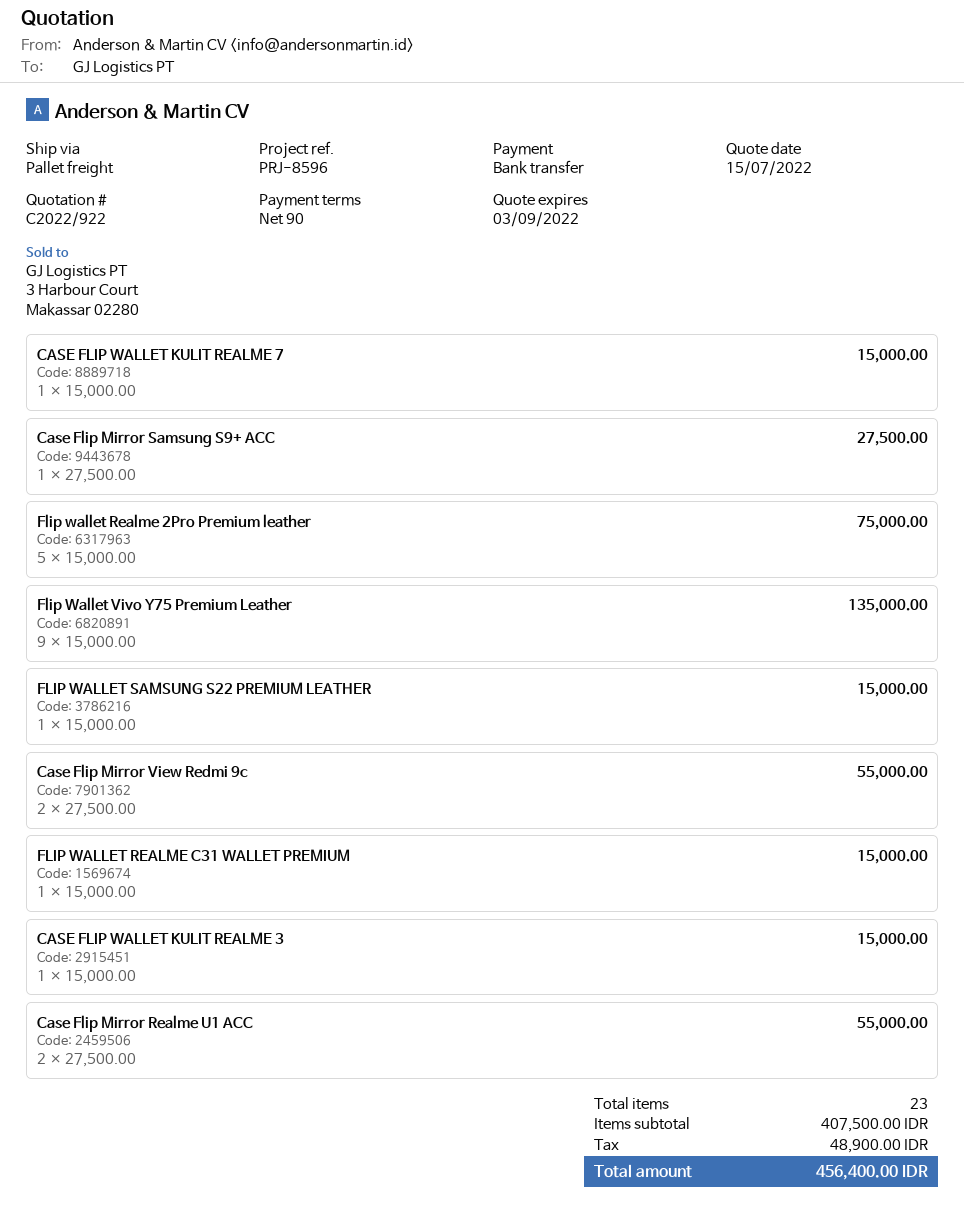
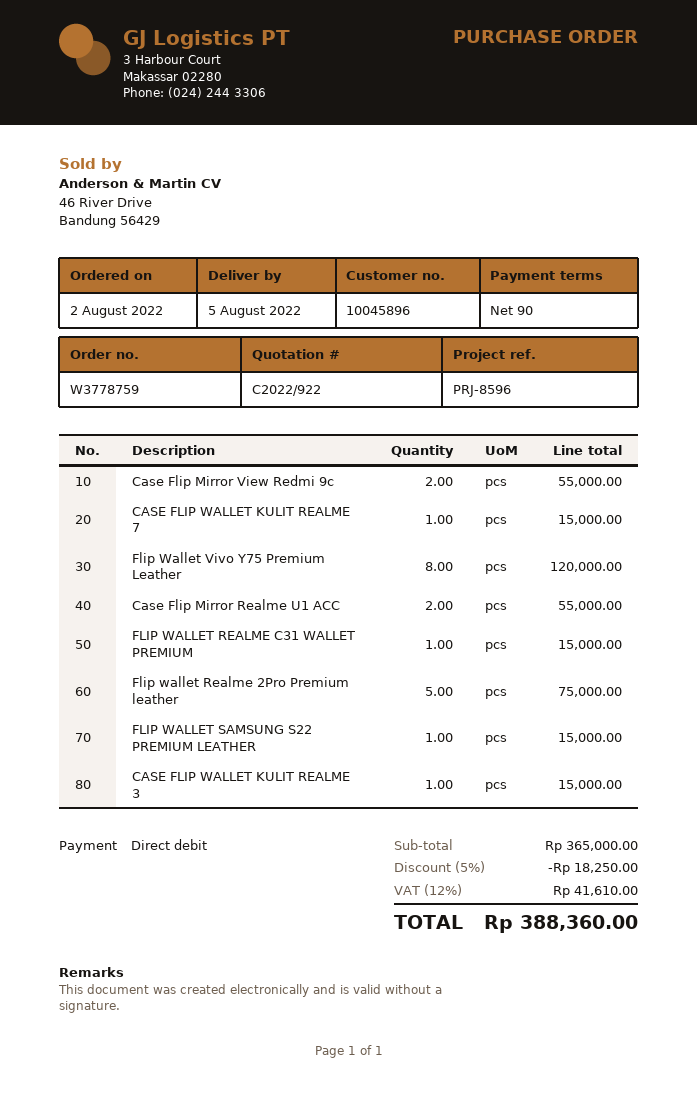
payment method: bank transfer -> direct debit
Case Flip Mirror Samsung S9+ ACC: 1 for 27500.00 -> none
Flip Wallet Vivo Y75 Premium Leather: 9 for 135000.00 -> 8 for 120000.00
subtotal: 407500.00 -> 365000.00
discount: none -> 5% = 18250.00
tax: 48900.00 -> 41610.00
total: 456400.00 -> 388360.00

